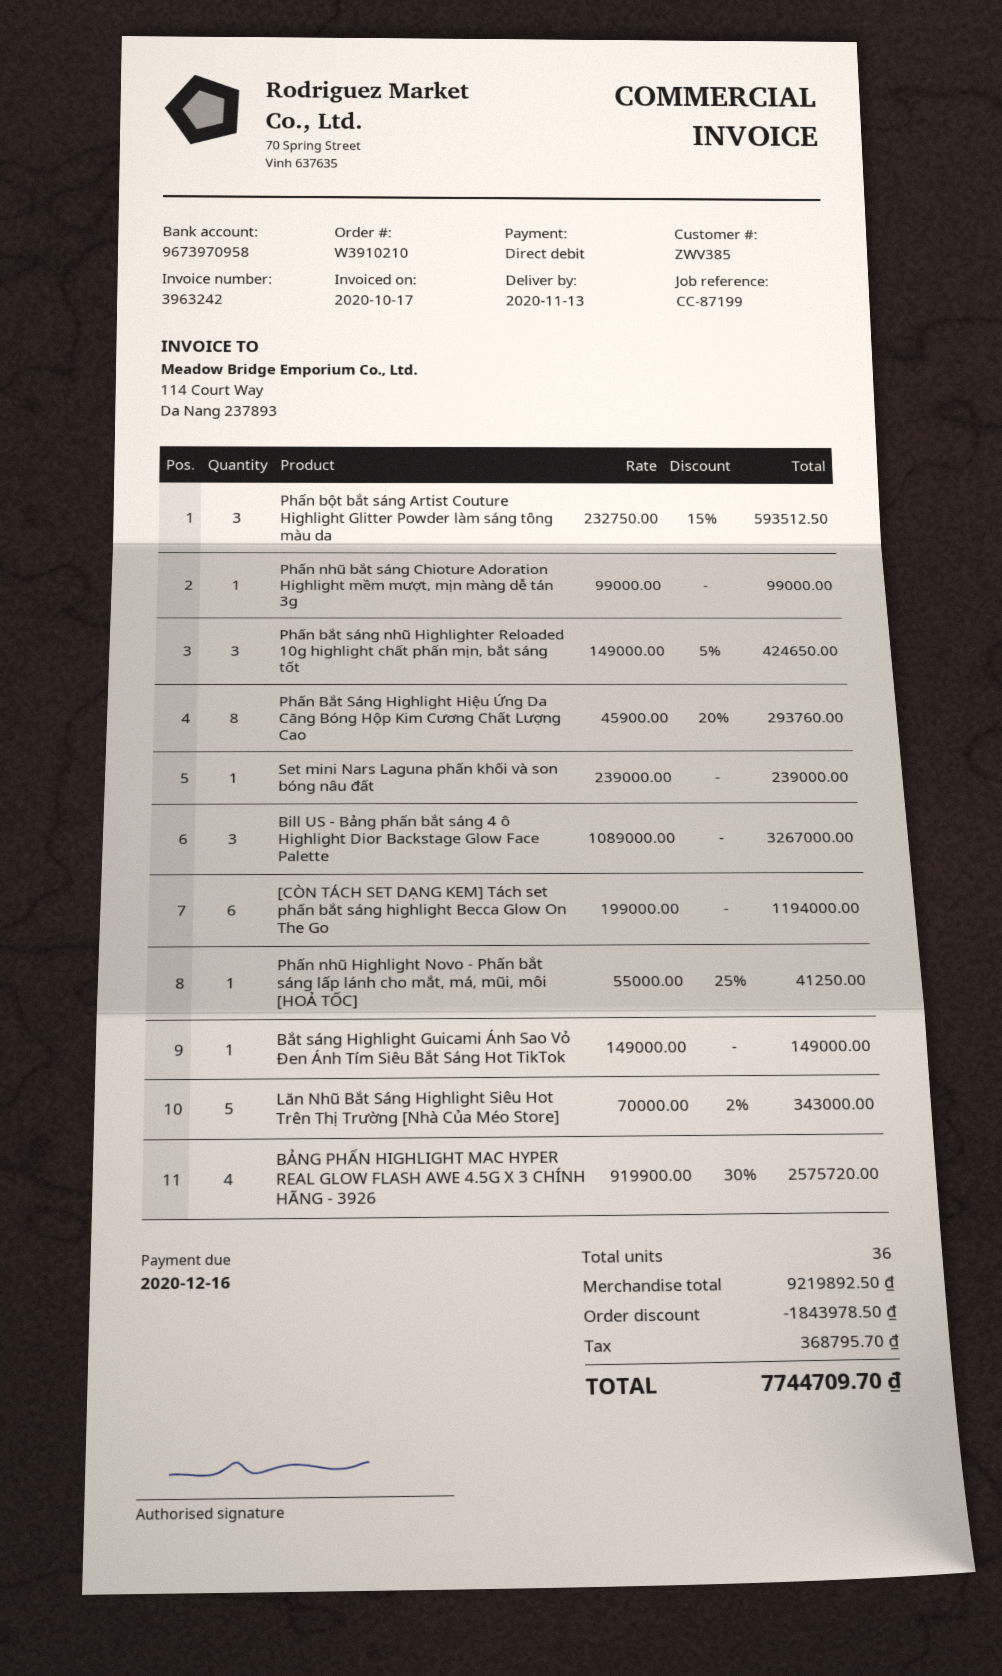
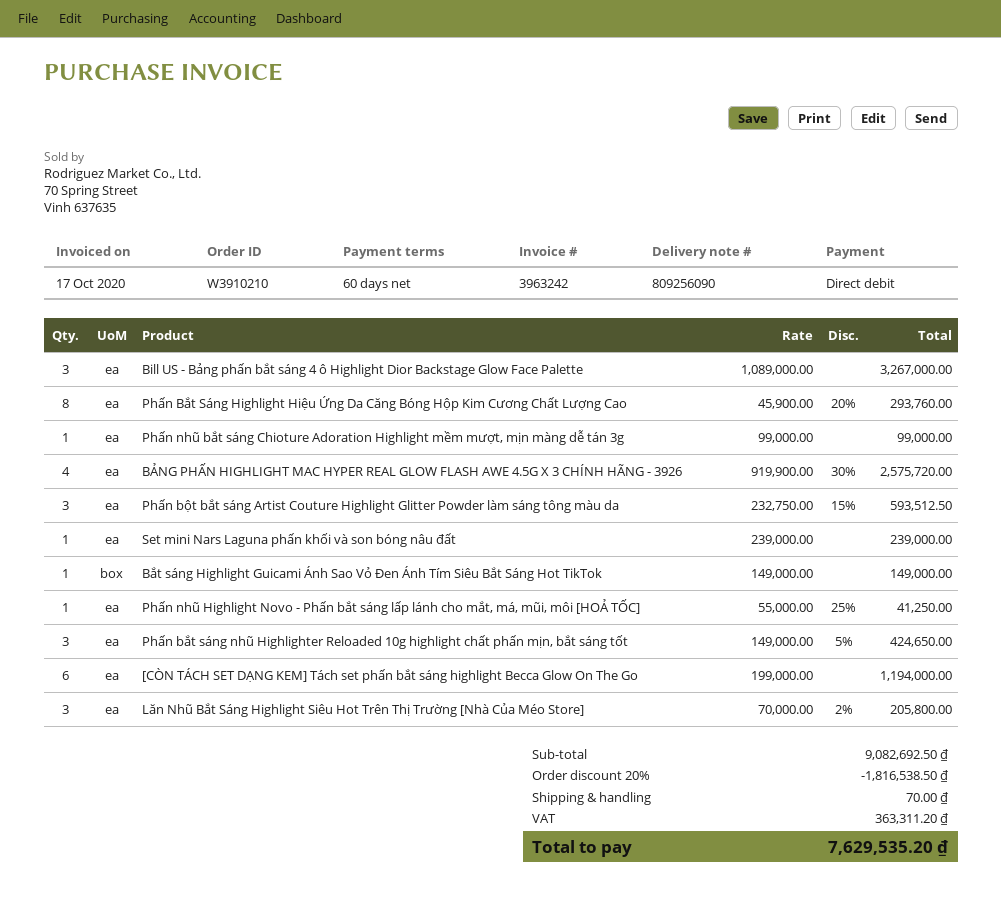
Lăn Nhũ Bắt Sáng Highlight Siêu Hot Trên Thị Trường [Nhà Của Méo Store]: 5 x 70000.00 - 2% = 343000.00 -> 3 x 70000.00 - 2% = 205800.00
subtotal: 9219892.50 -> 9082692.50
discount: 1843978.50 -> 1816538.50
shipping: none -> 70.00
tax: 368795.70 -> 363311.20
total: 7744709.70 -> 7629535.20

